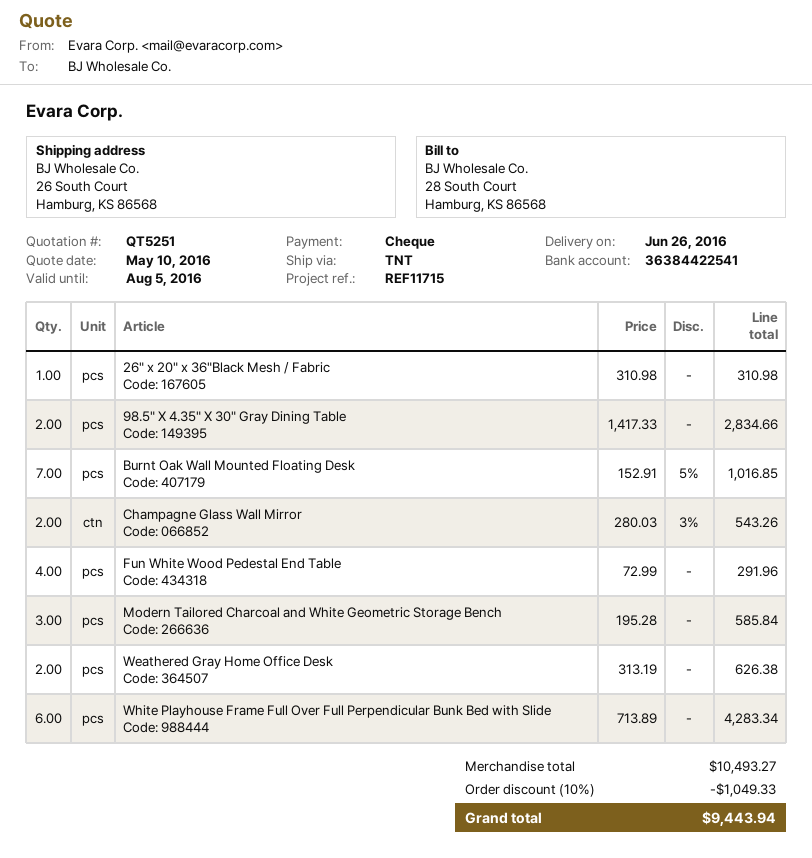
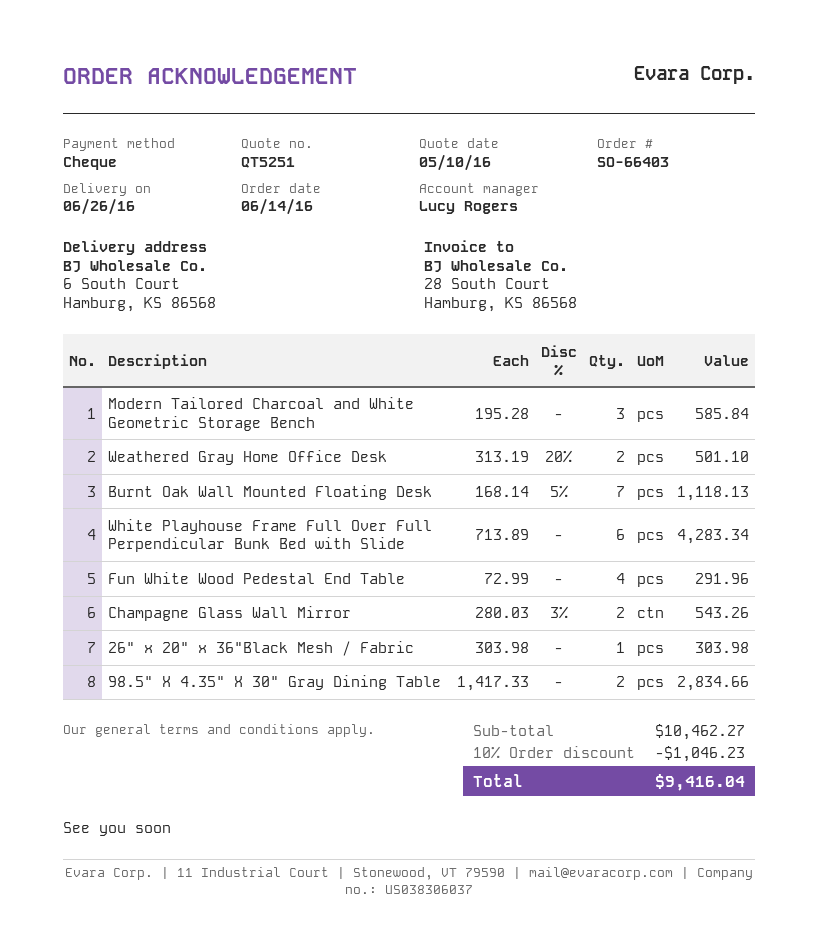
ship to: 26 South Court, Hamburg, KS 86568 -> 6 South Court, Hamburg, KS 86568
26" x 20" x 36"Black Mesh / Fabric: 1 x 310.98 = 310.98 -> 1 x 303.98 = 303.98
Burnt Oak Wall Mounted Floating Desk: 7 x 152.91 - 5% = 1016.85 -> 7 x 168.14 - 5% = 1118.13
Weathered Gray Home Office Desk: 2 x 313.19 = 626.38 -> 2 x 313.19 - 20% = 501.10
subtotal: 10493.27 -> 10462.27
discount: 10% = 1049.33 -> 10% = 1046.23
total: 9443.94 -> 9416.04

